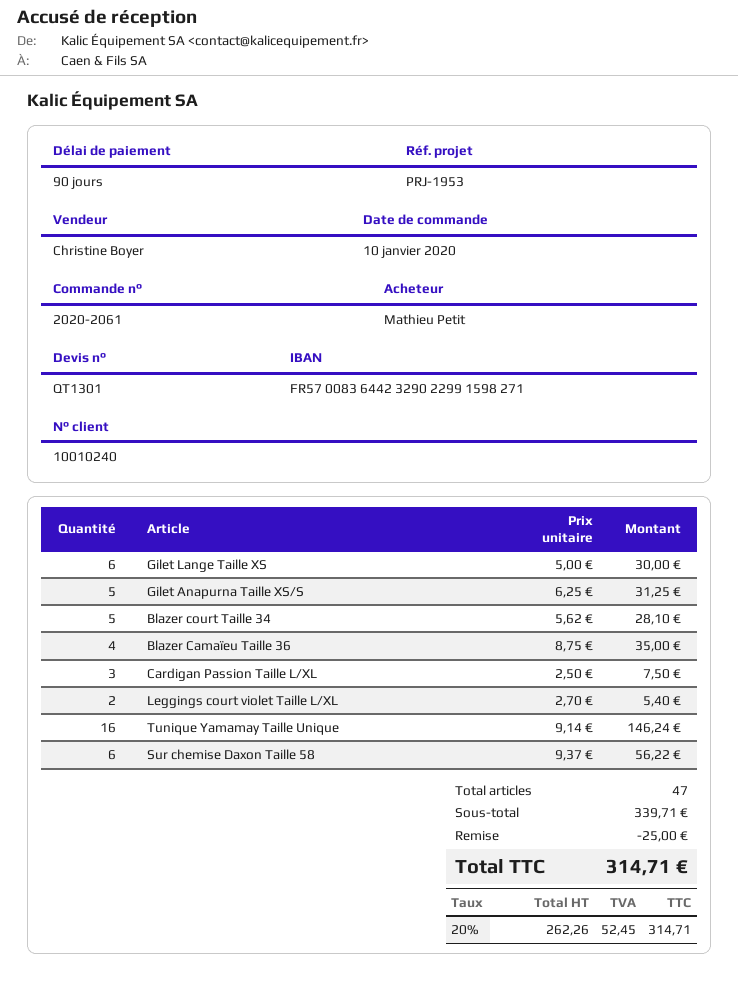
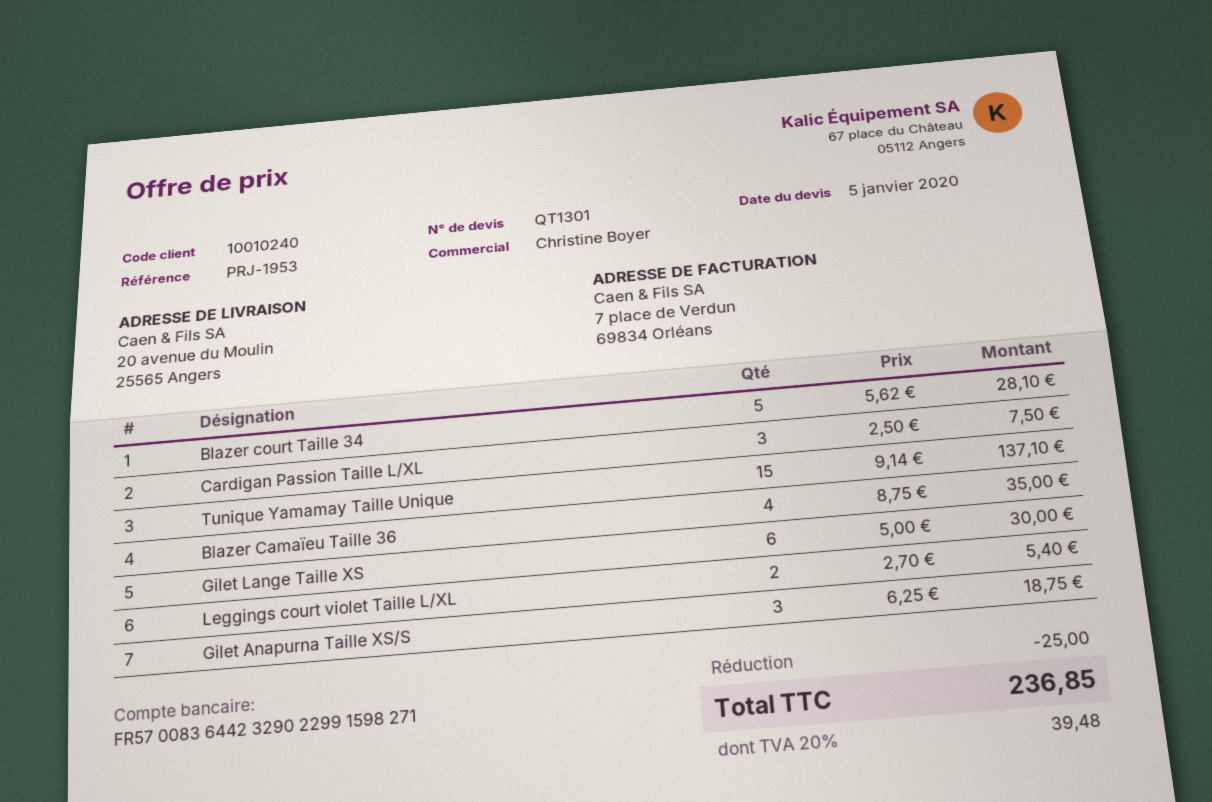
Gilet Anapurna Taille XS/S: 5 x 6.25 = 31.25 -> 3 x 6.25 = 18.75
Tunique Yamamay Taille Unique: 16 x 9.14 = 146.24 -> 15 x 9.14 = 137.10
Sur chemise Daxon Taille 58: 6 x 9.37 = 56.22 -> none
tax: 20% = 52.45 -> 20% = 39.48
total: 314.71 -> 236.85

